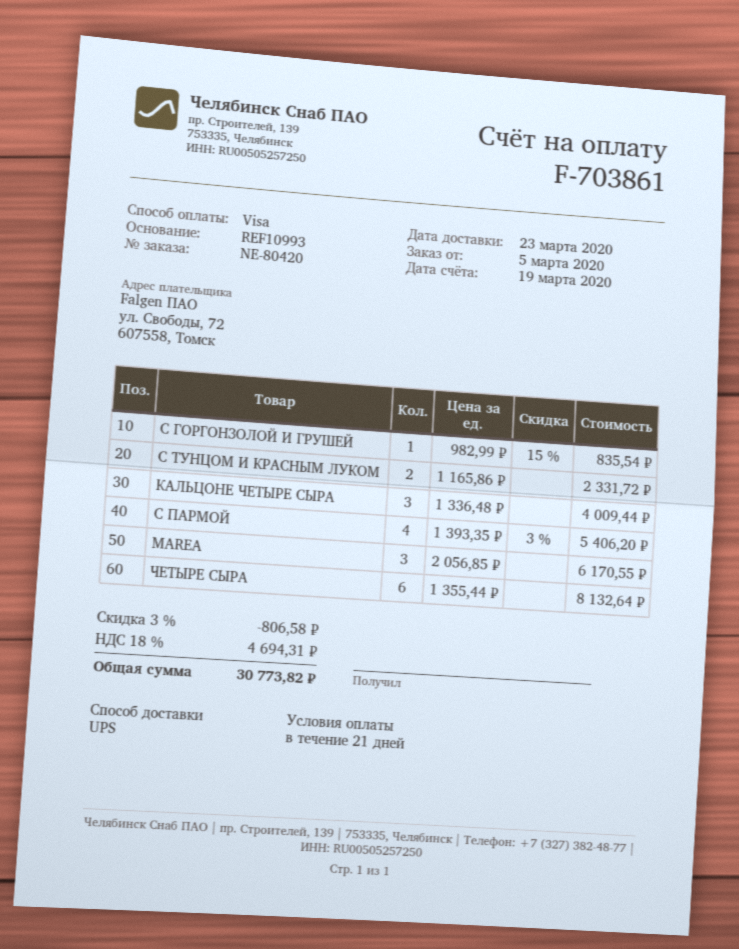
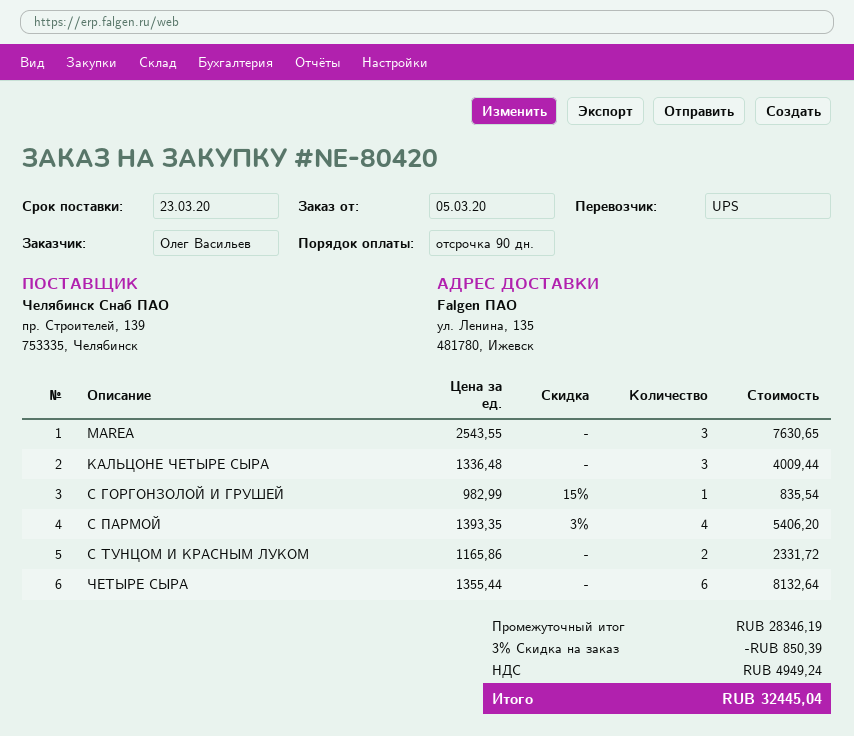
payment terms: 21 days -> 90 days
MAREA: 3 x 2056.85 = 6170.55 -> 3 x 2543.55 = 7630.65
discount: 3% = 806.58 -> 3% = 850.39
tax: 4694.31 -> 4949.24
total: 30773.82 -> 32445.04

